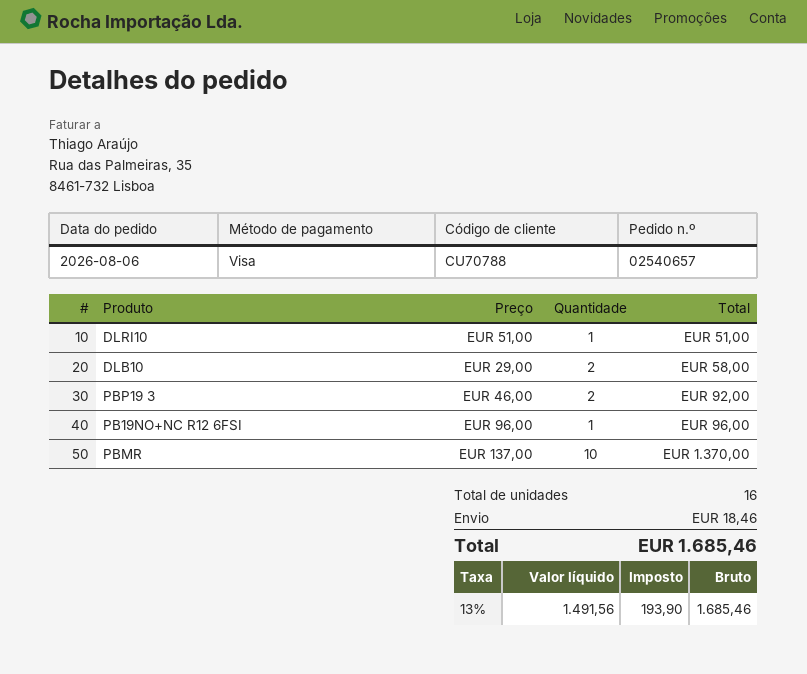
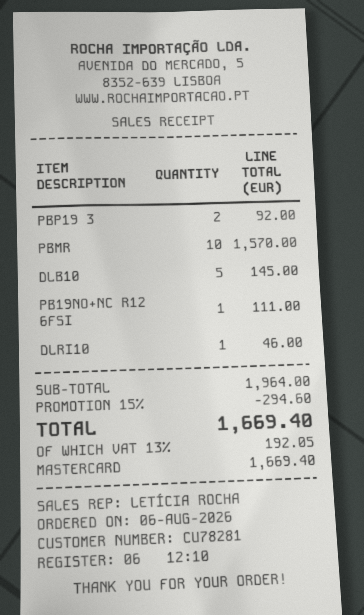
customer number: CU70788 -> CU78281
payment method: Visa -> Mastercard
DLRI10: 1 for 51.00 -> 1 for 46.00
DLB10: 2 for 58.00 -> 5 for 145.00
PB19NO+NC R12 6FSI: 1 for 96.00 -> 1 for 111.00
PBMR: 10 for 1370.00 -> 10 for 1570.00
discount: none -> 15% = 294.60
shipping: 18.46 -> none
tax: 13% = 193.90 -> 13% = 192.05
total: 1685.46 -> 1669.40

